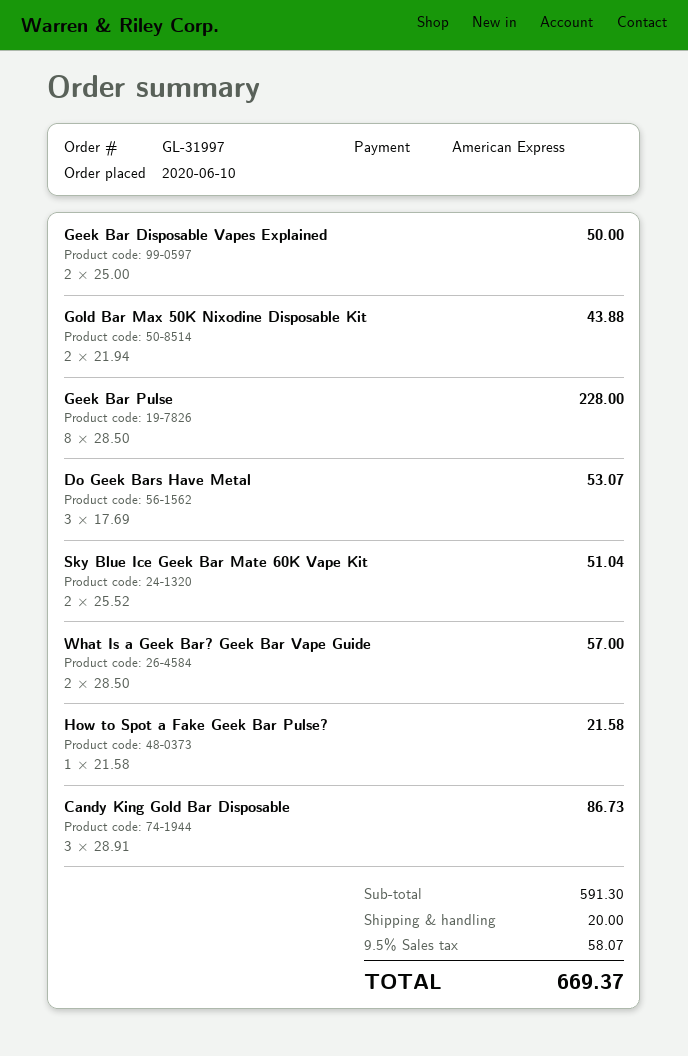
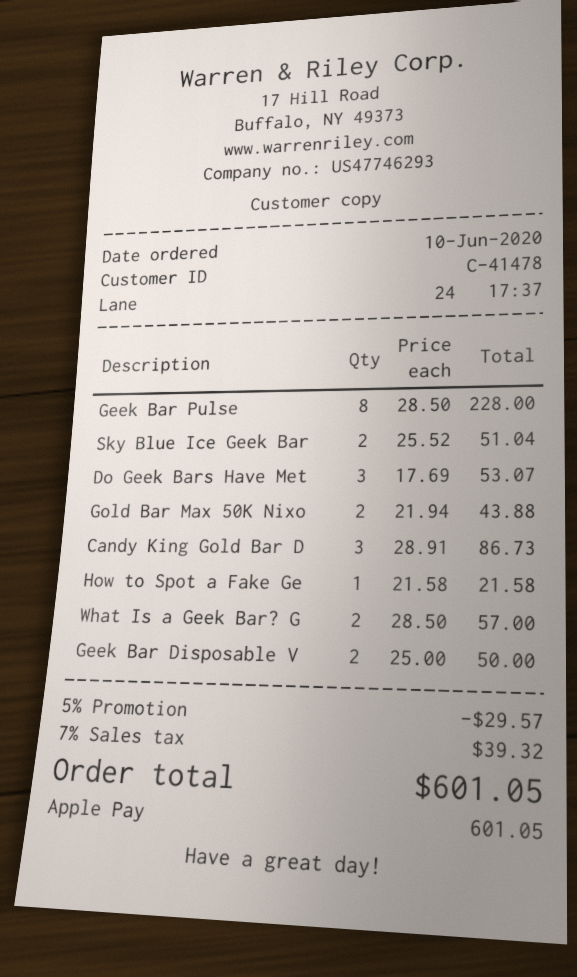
payment method: American Express -> Apple Pay
discount: none -> 5% = 29.57
shipping: 20.00 -> none
tax: 9.5% = 58.07 -> 7% = 39.32
total: 669.37 -> 601.05

